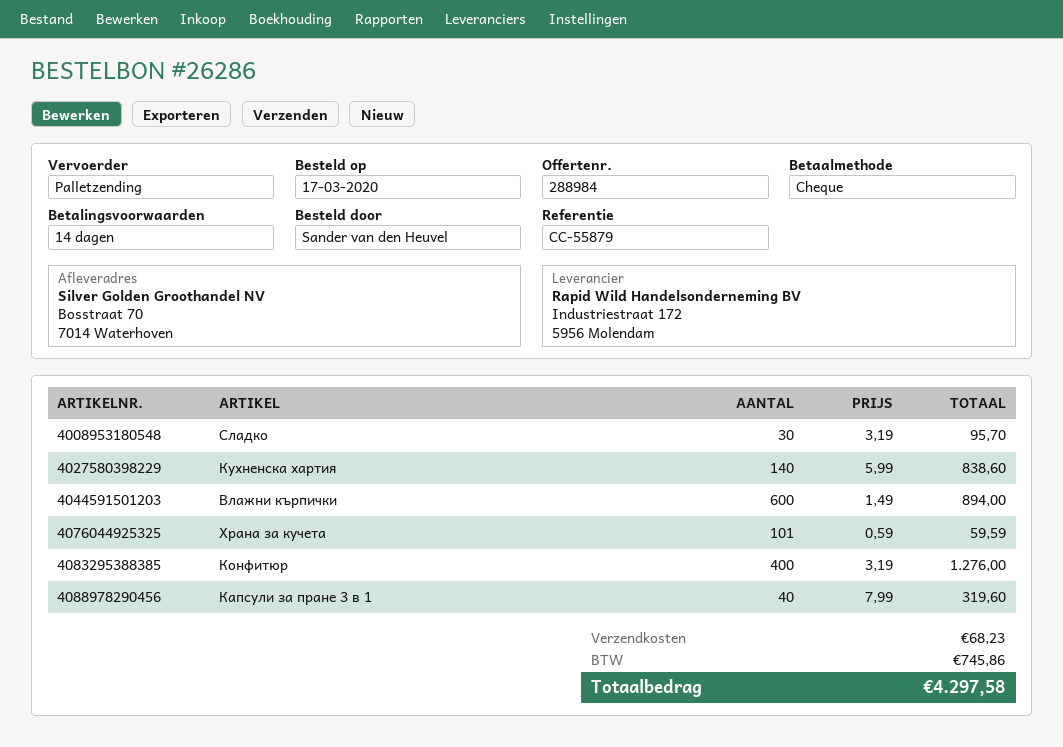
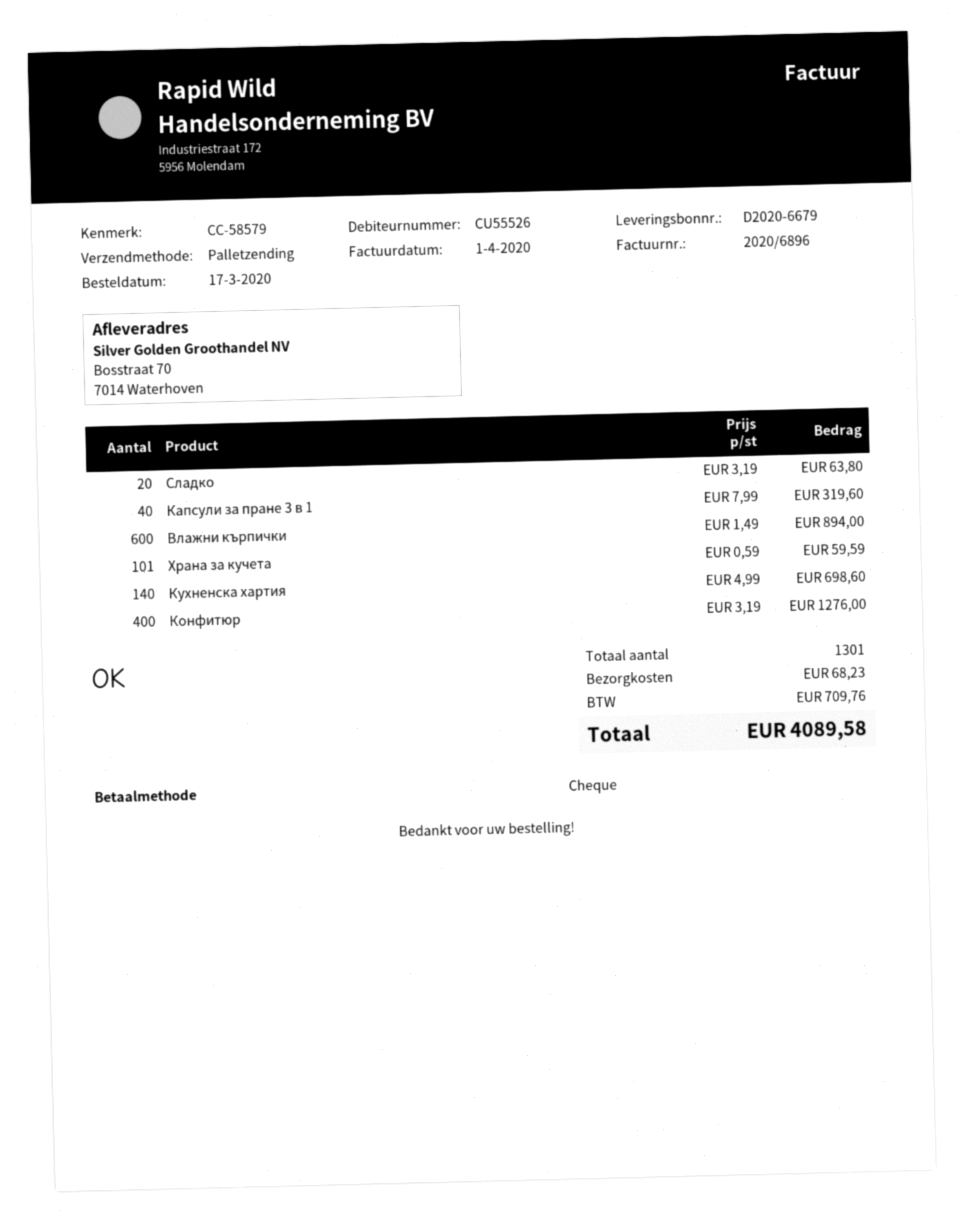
reference: CC-55879 -> CC-58579
Сладко: 30 x 3.19 = 95.70 -> 20 x 3.19 = 63.80
Кухненска хартия: 140 x 5.99 = 838.60 -> 140 x 4.99 = 698.60
tax: 745.86 -> 709.76
total: 4297.58 -> 4089.58

